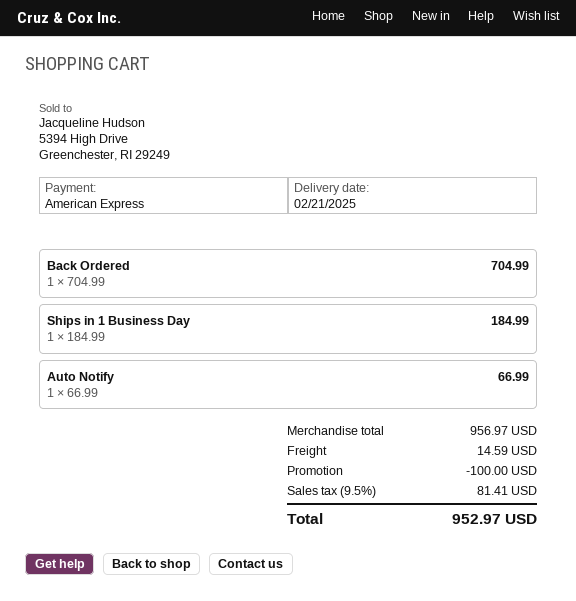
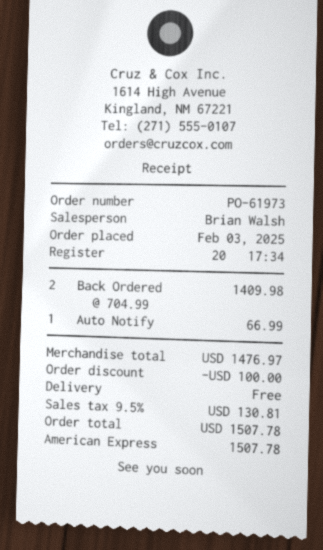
Back Ordered: 1 x 704.99 = 704.99 -> 2 x 704.99 = 1409.98
Ships in 1 Business Day: 1 x 184.99 = 184.99 -> none
subtotal: 956.97 -> 1476.97
shipping: 14.59 -> 0.00
tax: 9.5% = 81.41 -> 9.5% = 130.81
total: 952.97 -> 1507.78

